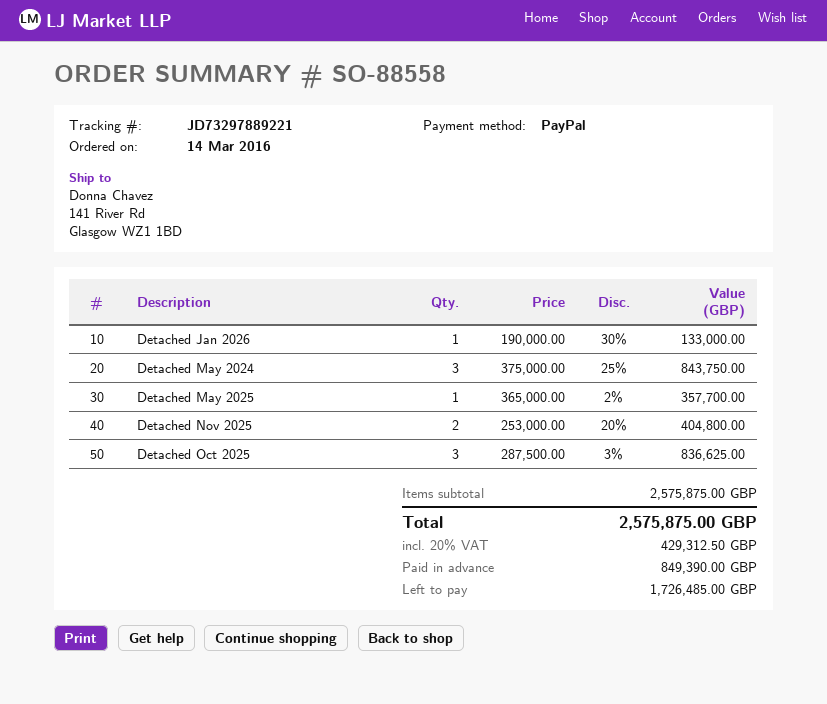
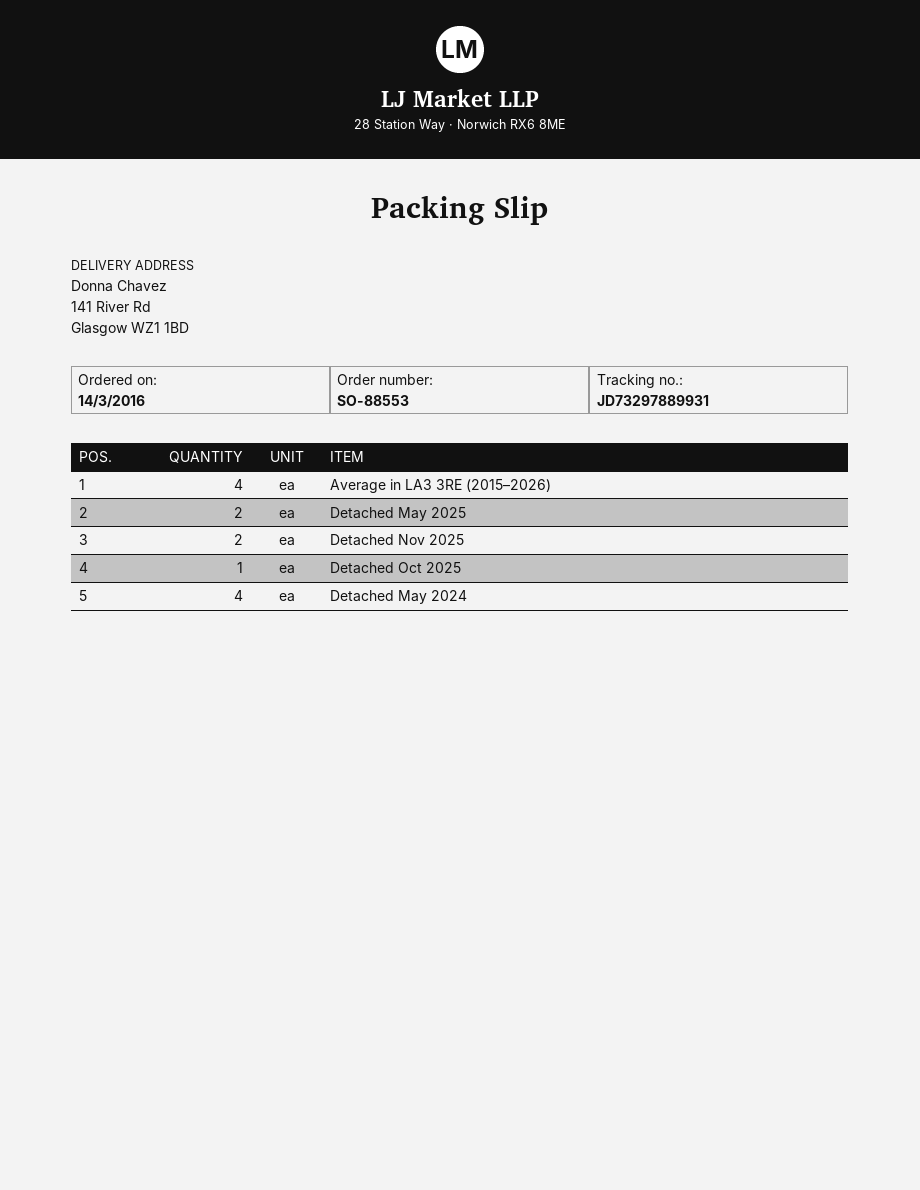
order number: SO-88558 -> SO-88553
tracking number: JD73297889221 -> JD73297889931
Detached Jan 2026: 1 -> none
Detached May 2024: 3 -> 4
Detached May 2025: 1 -> 2
Detached Oct 2025: 3 -> 1
Average in LA3 3RE (2015–2026): none -> 4

